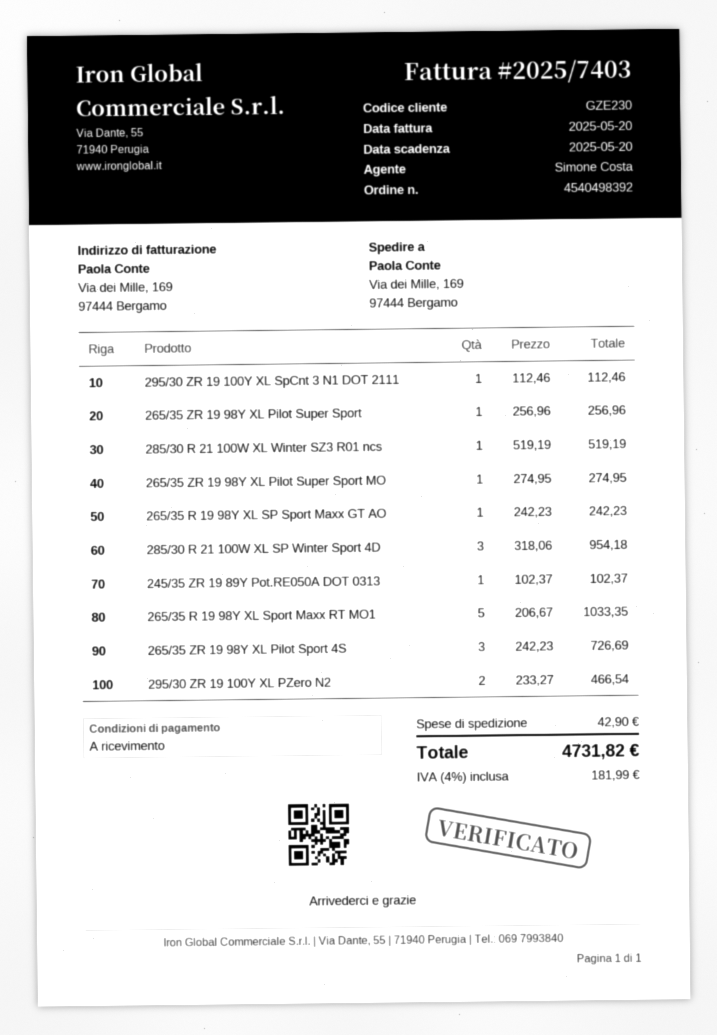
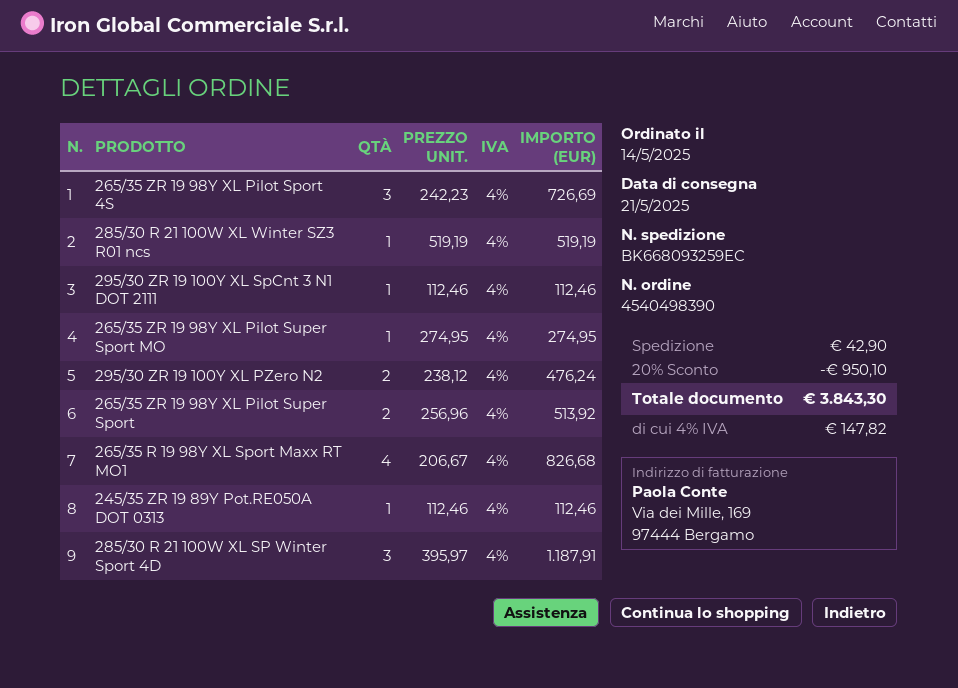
order number: 4540498392 -> 4540498390
265/35 ZR 19 98Y XL Pilot Super Sport: 1 x 256.96 = 256.96 -> 2 x 256.96 = 513.92
265/35 R 19 98Y XL SP Sport Maxx GT AO: 1 x 242.23 = 242.23 -> none
285/30 R 21 100W XL SP Winter Sport 4D: 3 x 318.06 = 954.18 -> 3 x 395.97 = 1187.91
245/35 ZR 19 89Y Pot.RE050A DOT 0313: 1 x 102.37 = 102.37 -> 1 x 112.46 = 112.46
265/35 R 19 98Y XL Sport Maxx RT MO1: 5 x 206.67 = 1033.35 -> 4 x 206.67 = 826.68
295/30 ZR 19 100Y XL PZero N2: 2 x 233.27 = 466.54 -> 2 x 238.12 = 476.24
discount: none -> 20% = 950.10
tax: 4% = 181.99 -> 4% = 147.82
total: 4731.82 -> 3843.30

